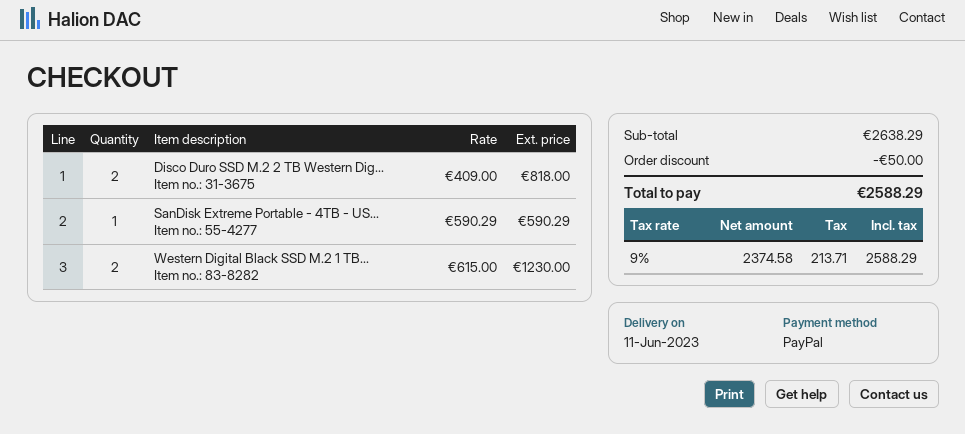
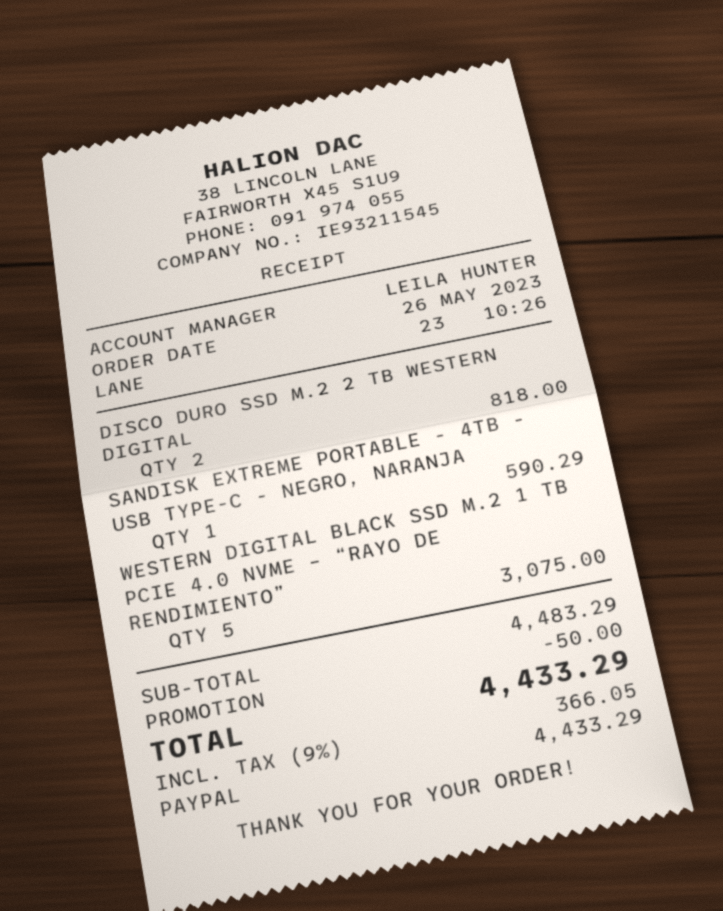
Western Digital Black SSD M.2 1 TB...: 2 for 1230.00 -> 5 for 3075.00
subtotal: 2638.29 -> 4483.29
tax: 9% = 213.71 -> 9% = 366.05
total: 2588.29 -> 4433.29

